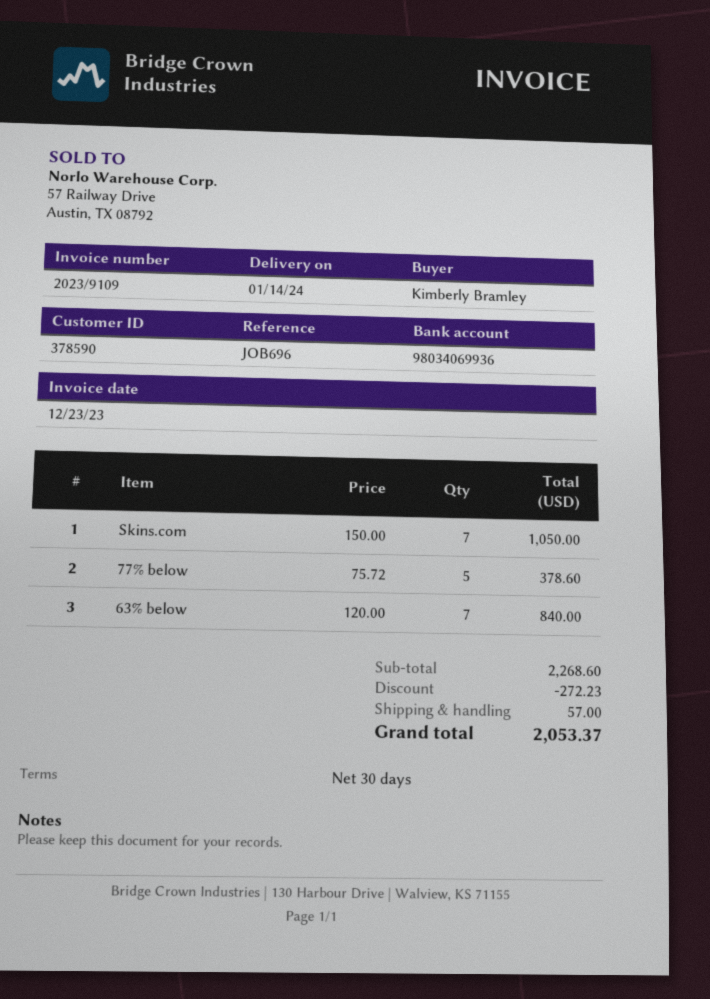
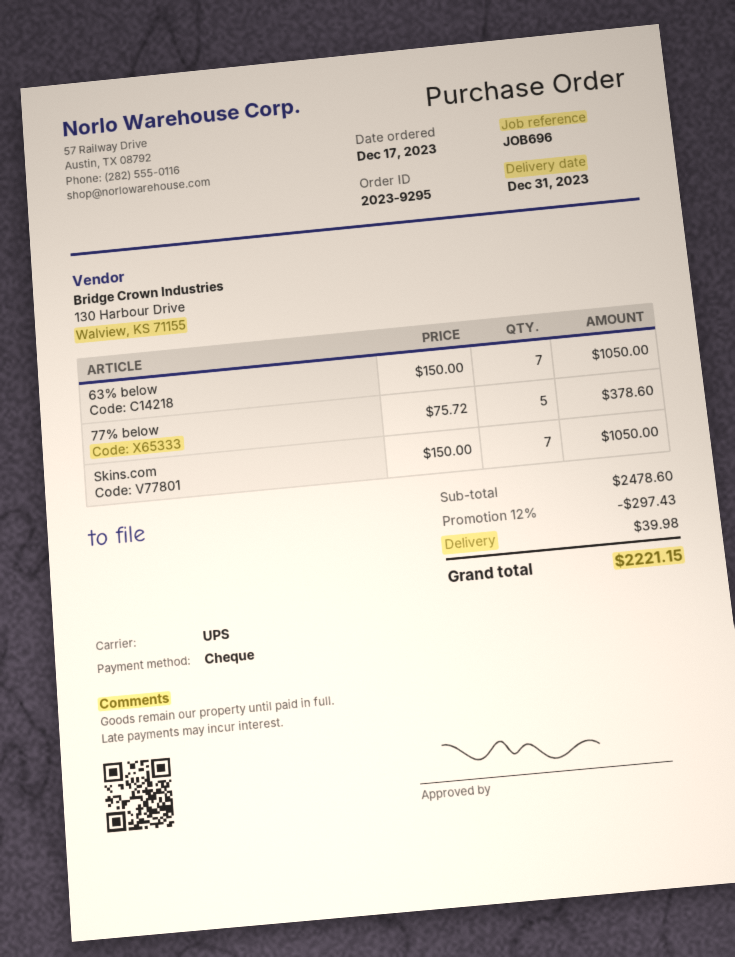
delivery date: 2024-01-14 -> 2023-12-31
63% below: 7 x 120.00 = 840.00 -> 7 x 150.00 = 1050.00
subtotal: 2268.60 -> 2478.60
discount: 272.23 -> 297.43
shipping: 57.00 -> 39.98
total: 2053.37 -> 2221.15

